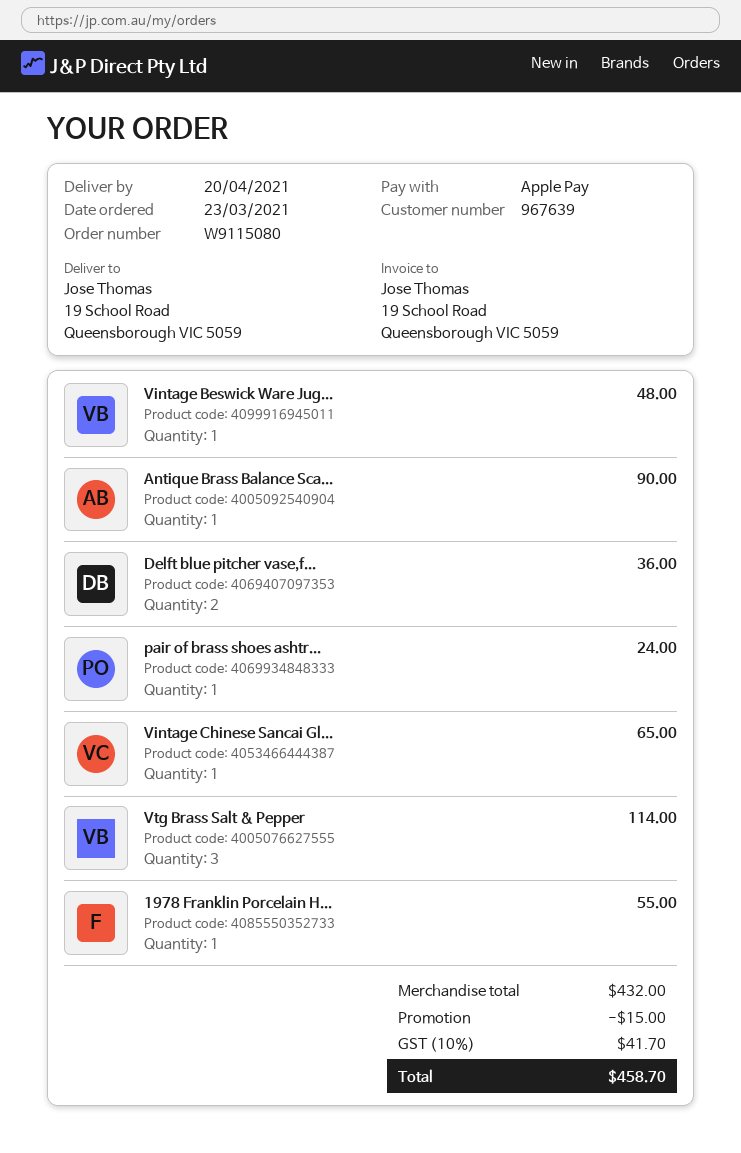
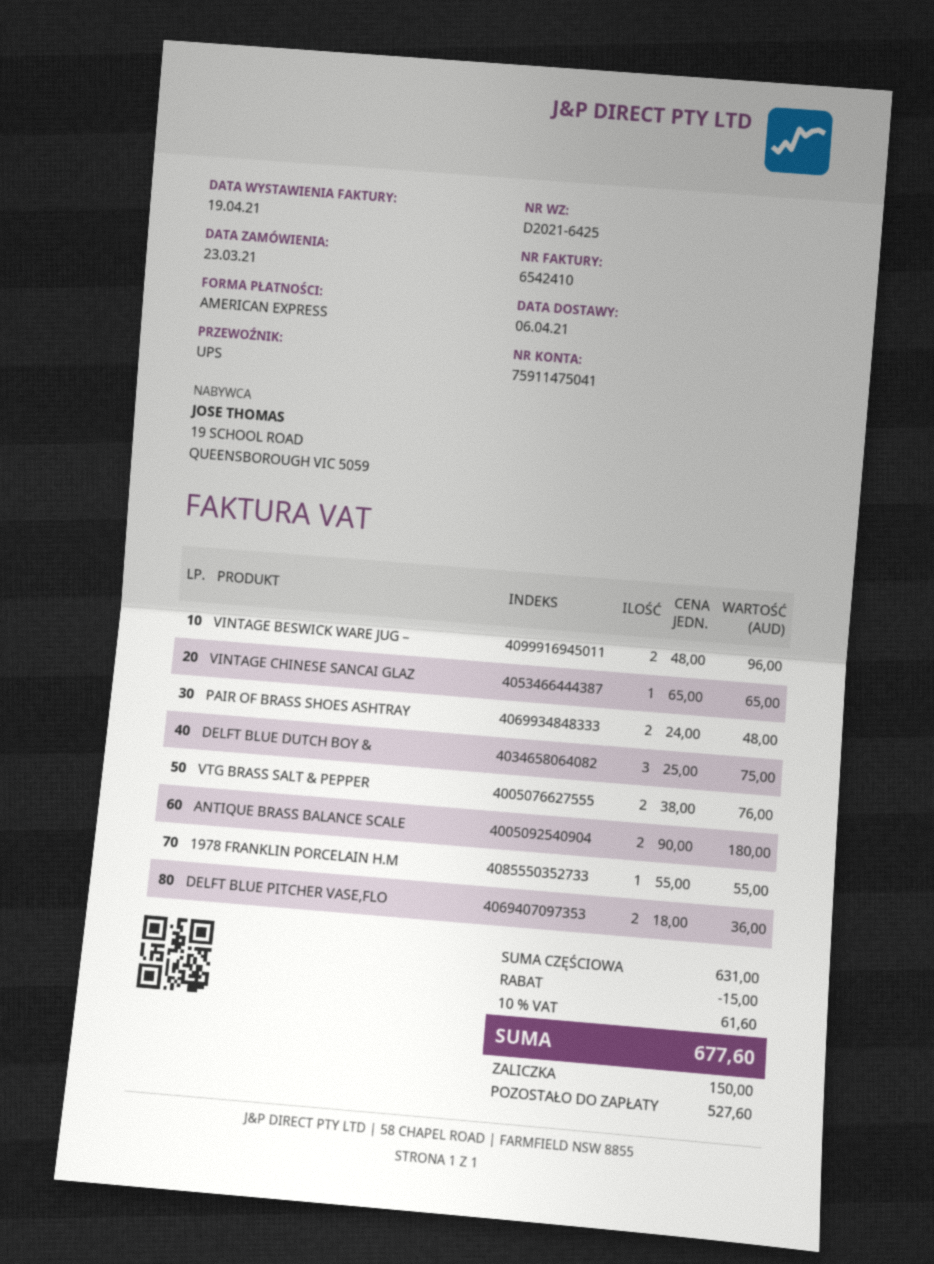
delivery date: 2021-04-20 -> 2021-04-06
payment method: Apple Pay -> American Express
Vintage Beswick Ware Jug...: 1 for 48.00 -> 2 for 96.00
Antique Brass Balance Sca...: 1 for 90.00 -> 2 for 180.00
pair of brass shoes ashtr...: 1 for 24.00 -> 2 for 48.00
Vtg Brass Salt & Pepper: 3 for 114.00 -> 2 for 76.00
DELFT BLUE DUTCH BOY &: none -> 3 for 75.00
subtotal: 432.00 -> 631.00
tax: 10% = 41.70 -> 10% = 61.60
total: 458.70 -> 677.60

